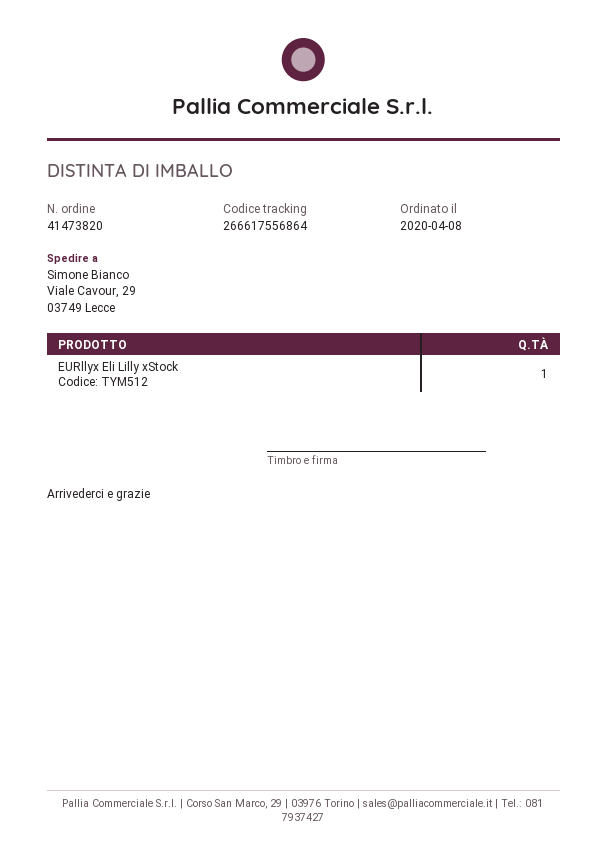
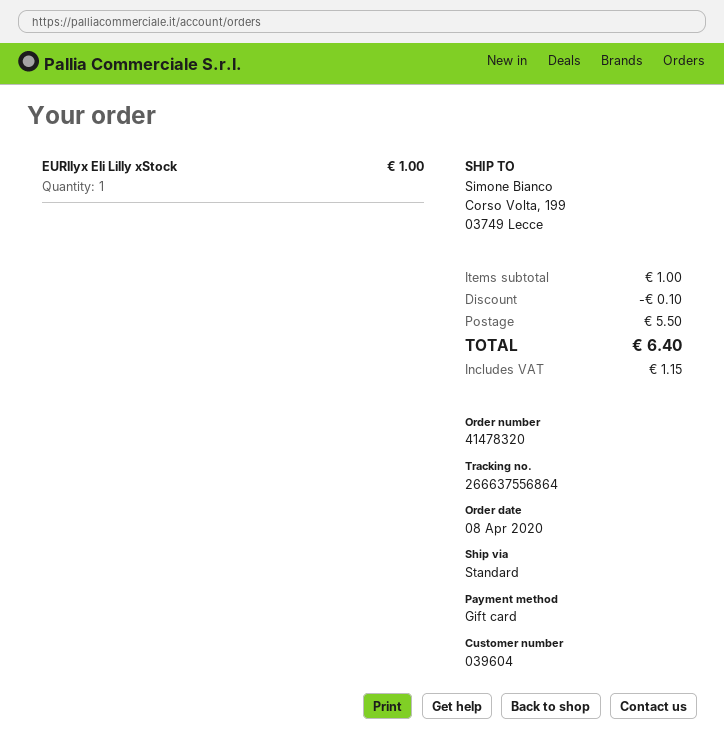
order number: 41473820 -> 41478320
tracking number: 266617556864 -> 266637556864
ship to: Viale Cavour, 29, 03749 Lecce -> Corso Volta, 199, 03749 Lecce

